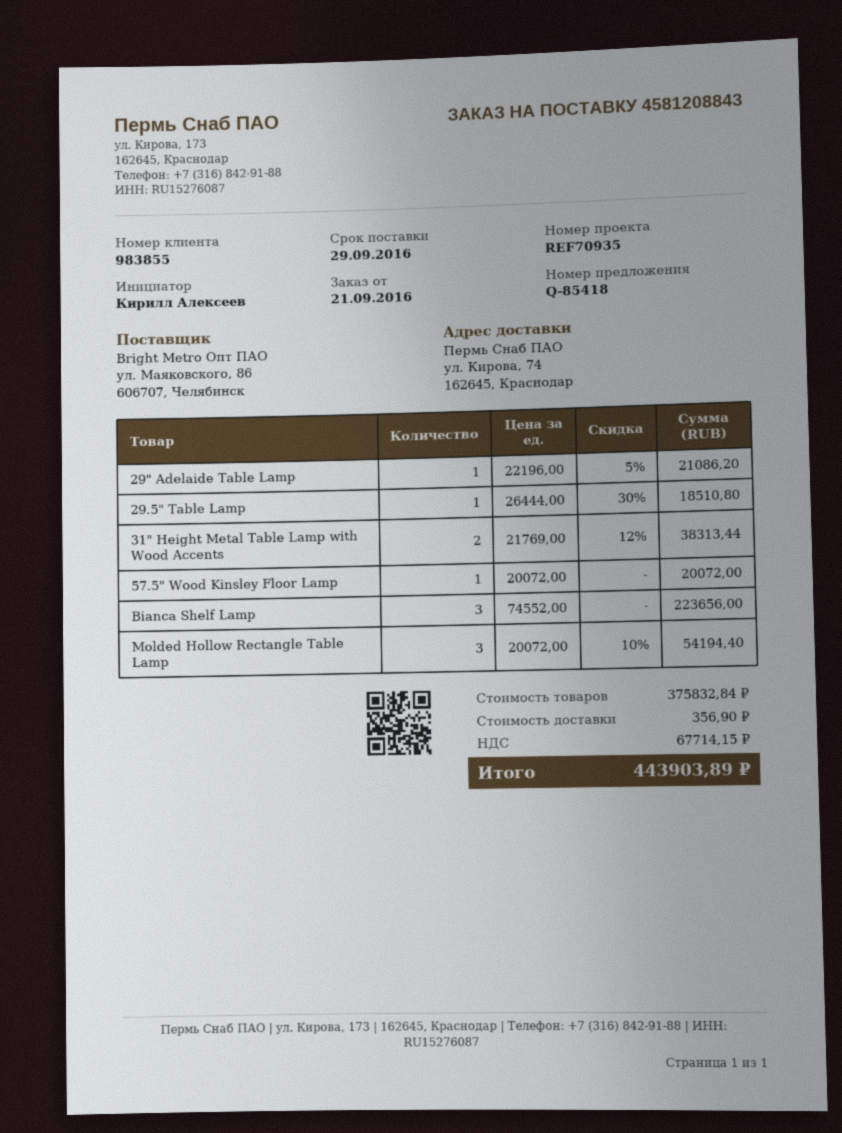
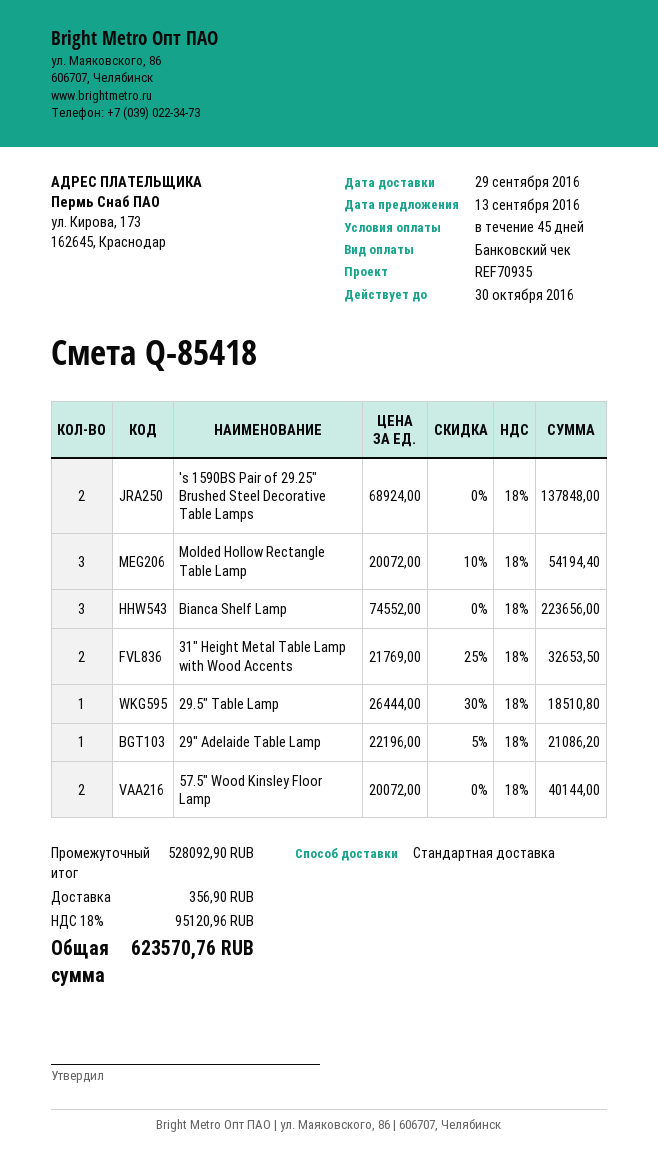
31" Height Metal Table Lamp with Wood Accents: 2 x 21769.00 - 12% = 38313.44 -> 2 x 21769.00 - 25% = 32653.50
57.5" Wood Kinsley Floor Lamp: 1 x 20072.00 = 20072.00 -> 2 x 20072.00 = 40144.00
's 1590BS Pair of 29.25" Brushed Steel Decorative Table Lamps: none -> 2 x 68924.00 = 137848.00
subtotal: 375832.84 -> 528092.90
tax: 67714.15 -> 95120.96
total: 443903.89 -> 623570.76

